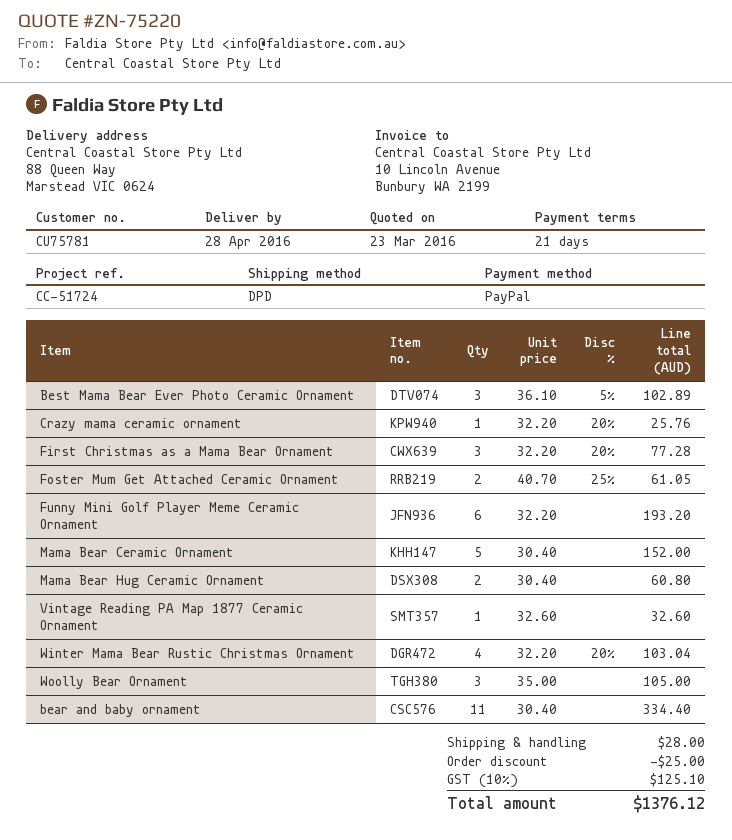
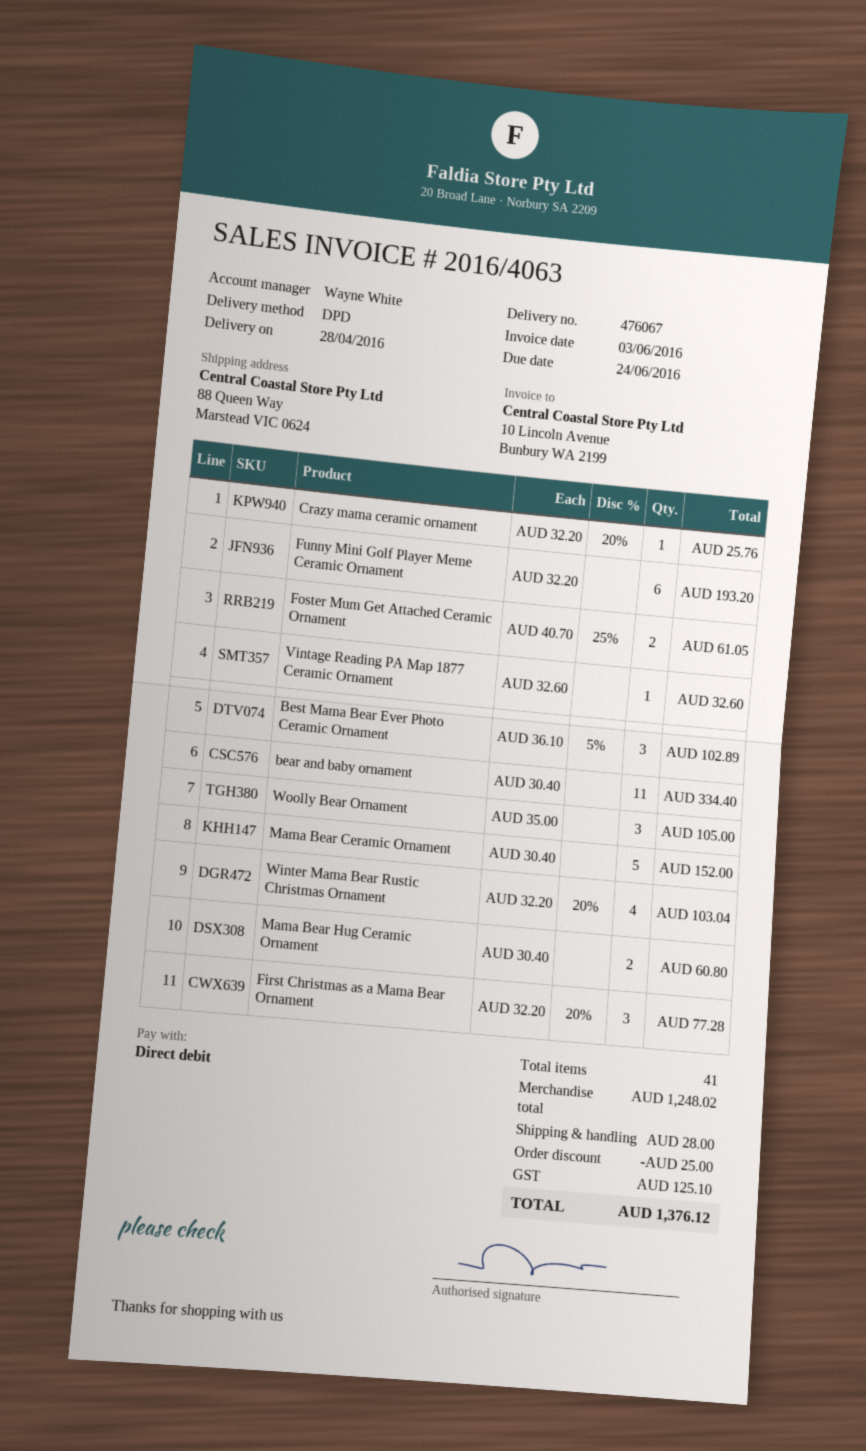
payment method: PayPal -> direct debit

